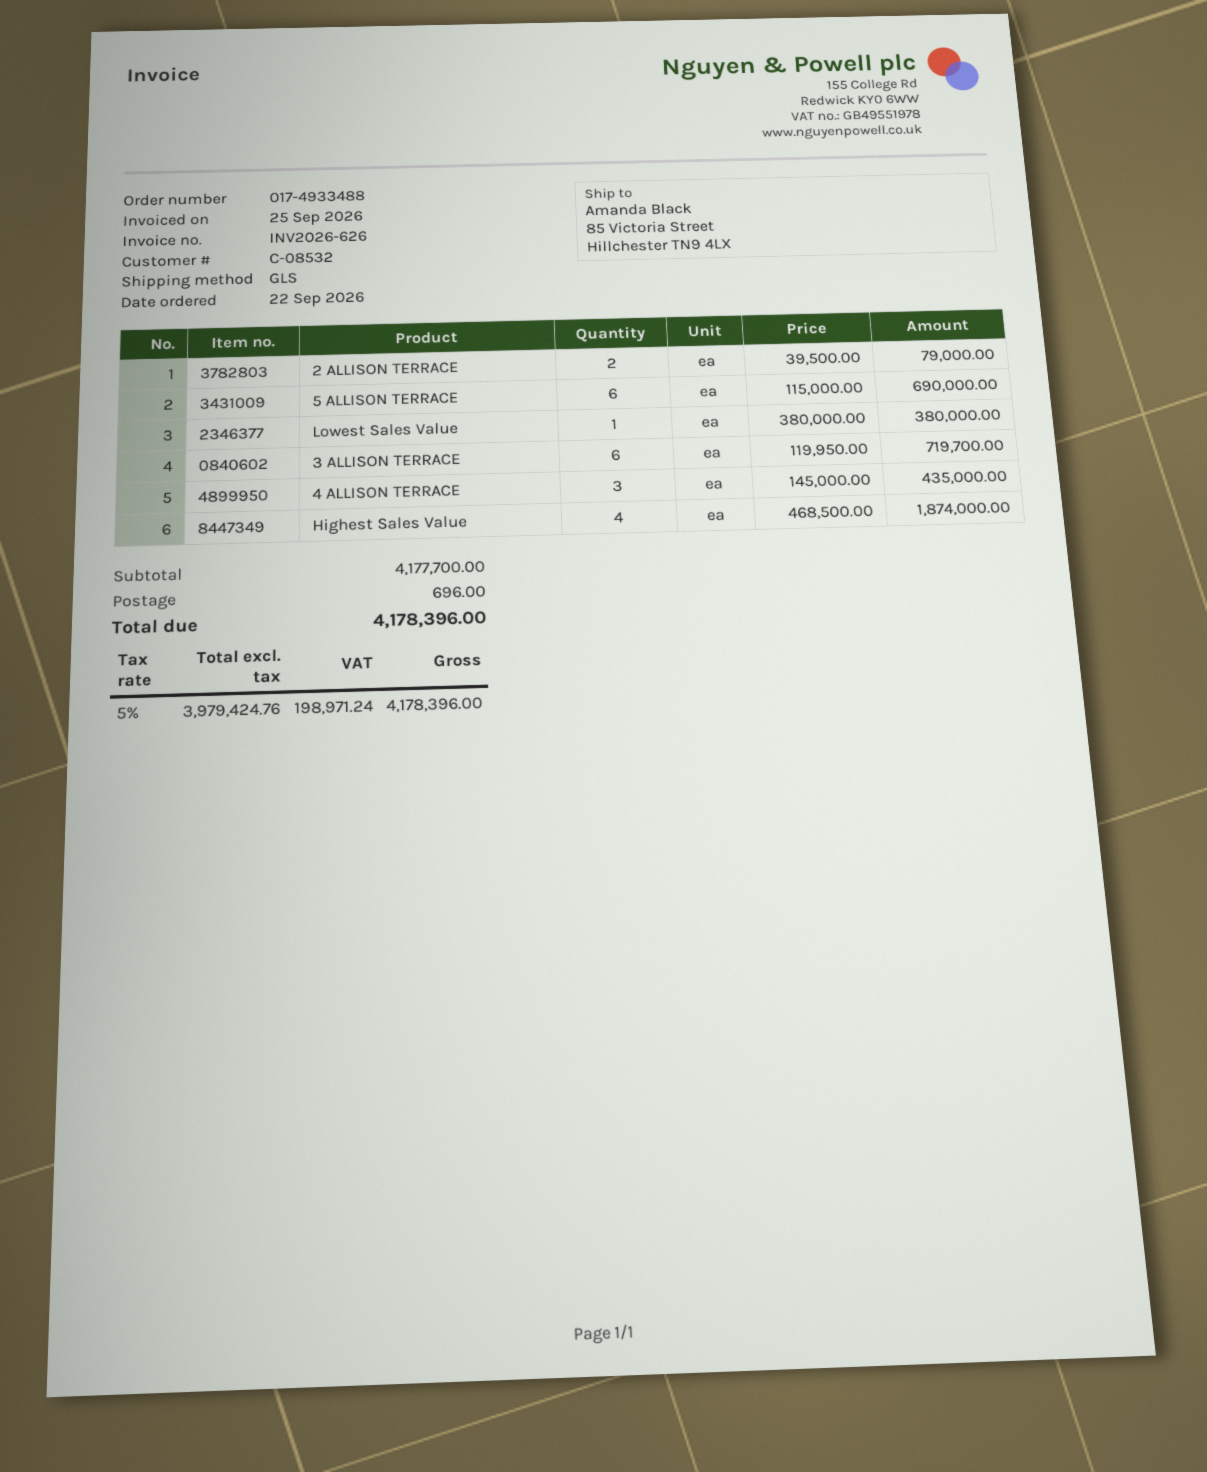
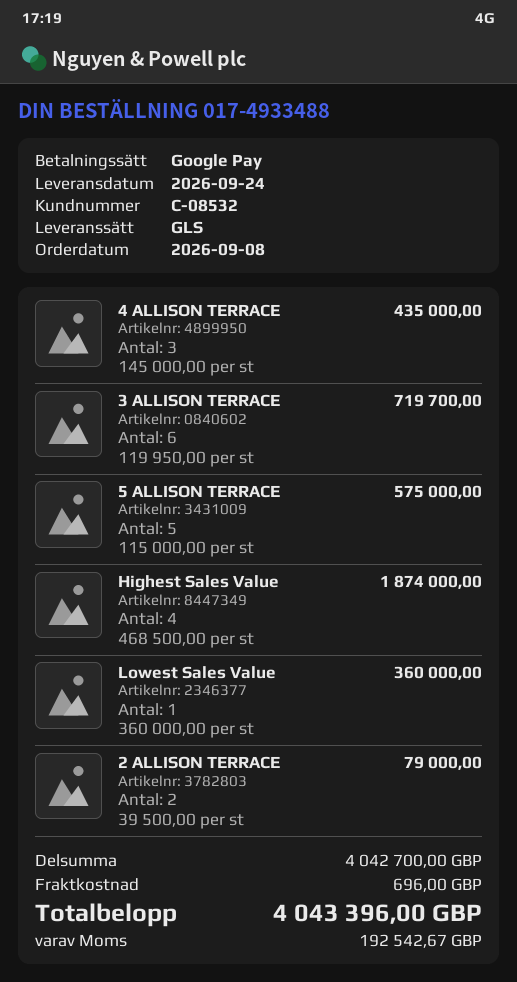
order date: 2026-09-22 -> 2026-09-08
5 ALLISON TERRACE: 6 x 115000.00 = 690000.00 -> 5 x 115000.00 = 575000.00
Lowest Sales Value: 1 x 380000.00 = 380000.00 -> 1 x 360000.00 = 360000.00
subtotal: 4177700.00 -> 4042700.00
tax: 198971.24 -> 192542.67
total: 4178396.00 -> 4043396.00

